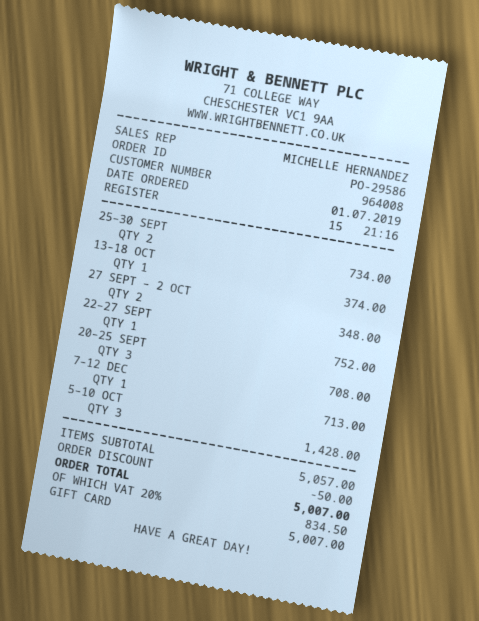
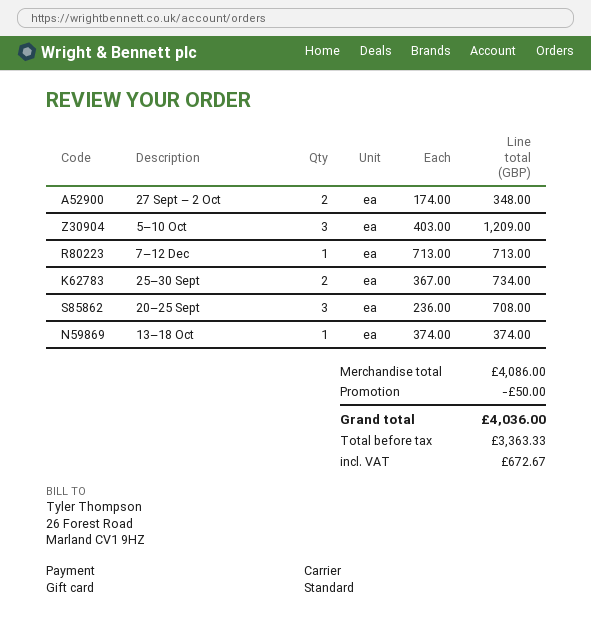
22–27 SEPT: 1 for 752.00 -> none
5–10 OCT: 3 for 1428.00 -> 3 for 1209.00
subtotal: 5057.00 -> 4086.00
tax: 834.50 -> 672.67
total: 5007.00 -> 4036.00

